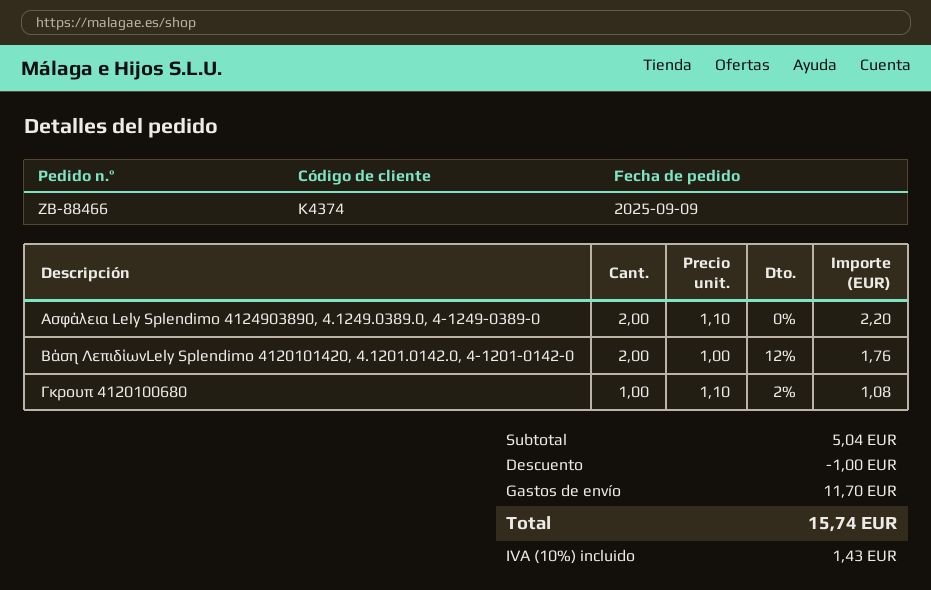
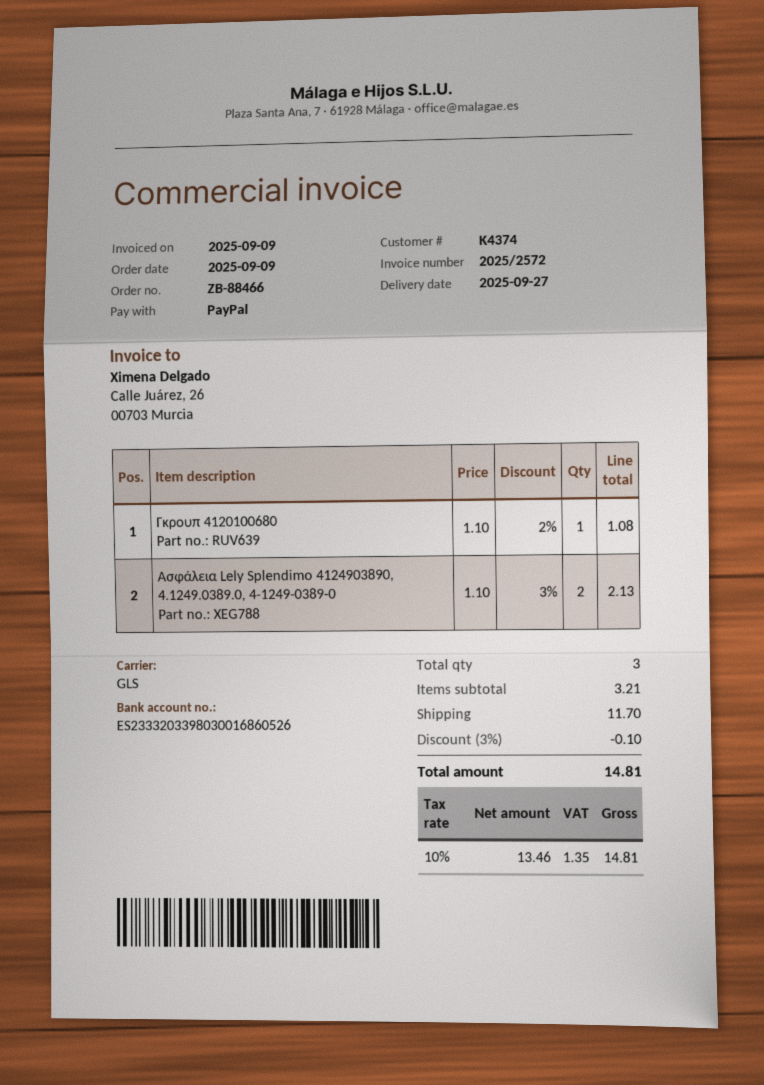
Ασφάλεια Lely Splendimo 4124903890, 4.1249.0389.0, 4-1249-0389-0: 2 x 1.10 = 2.20 -> 2 x 1.10 - 3% = 2.13
Βάση ΛεπιδίωνLely Splendimo 4120101420, 4.1201.0142.0, 4-1201-0142-0: 2 x 1.00 - 12% = 1.76 -> none
subtotal: 5.04 -> 3.21
discount: 1.00 -> 0.10
tax: 10% = 1.43 -> 10% = 1.35
total: 15.74 -> 14.81

